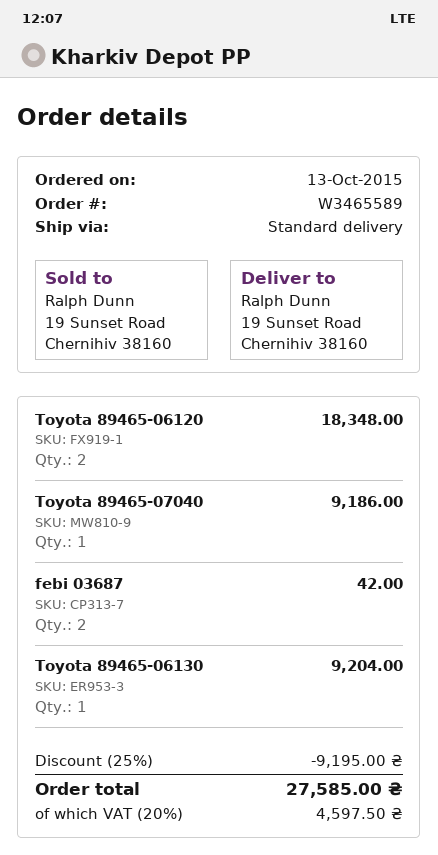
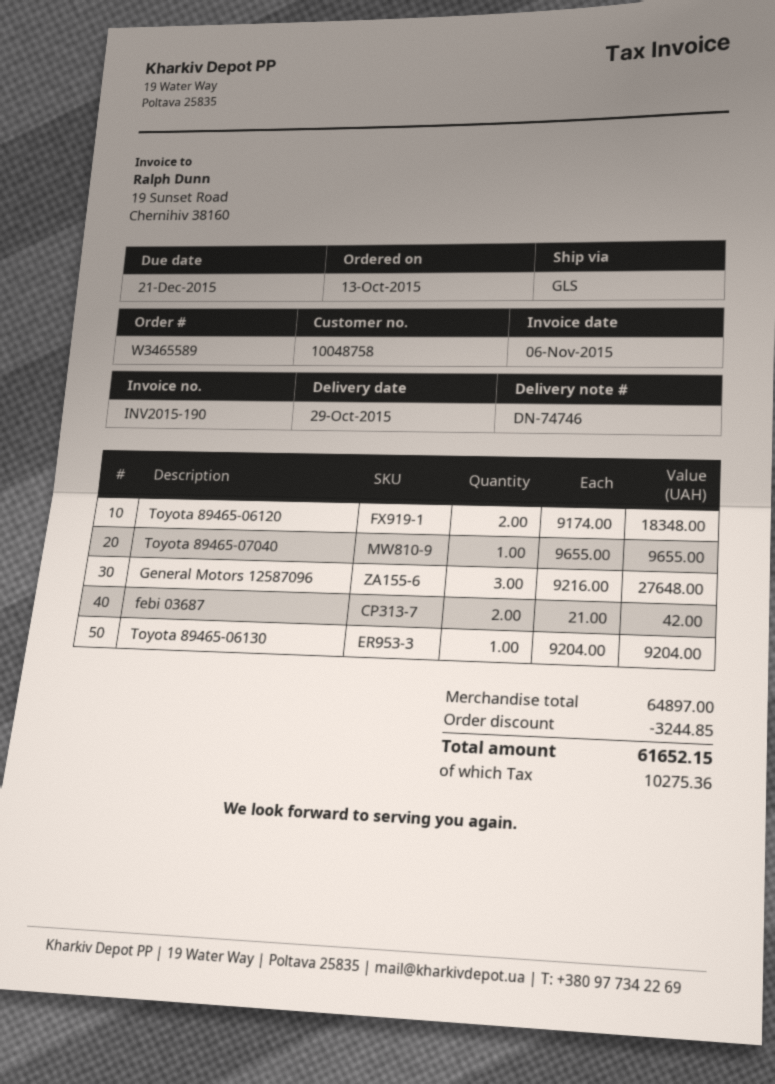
shipping method: standard -> GLS
Toyota 89465-07040: 1 for 9186.00 -> 1 for 9655.00
General Motors 12587096: none -> 3 for 27648.00
discount: 9195.00 -> 3244.85
tax: 4597.50 -> 10275.36
total: 27585.00 -> 61652.15

